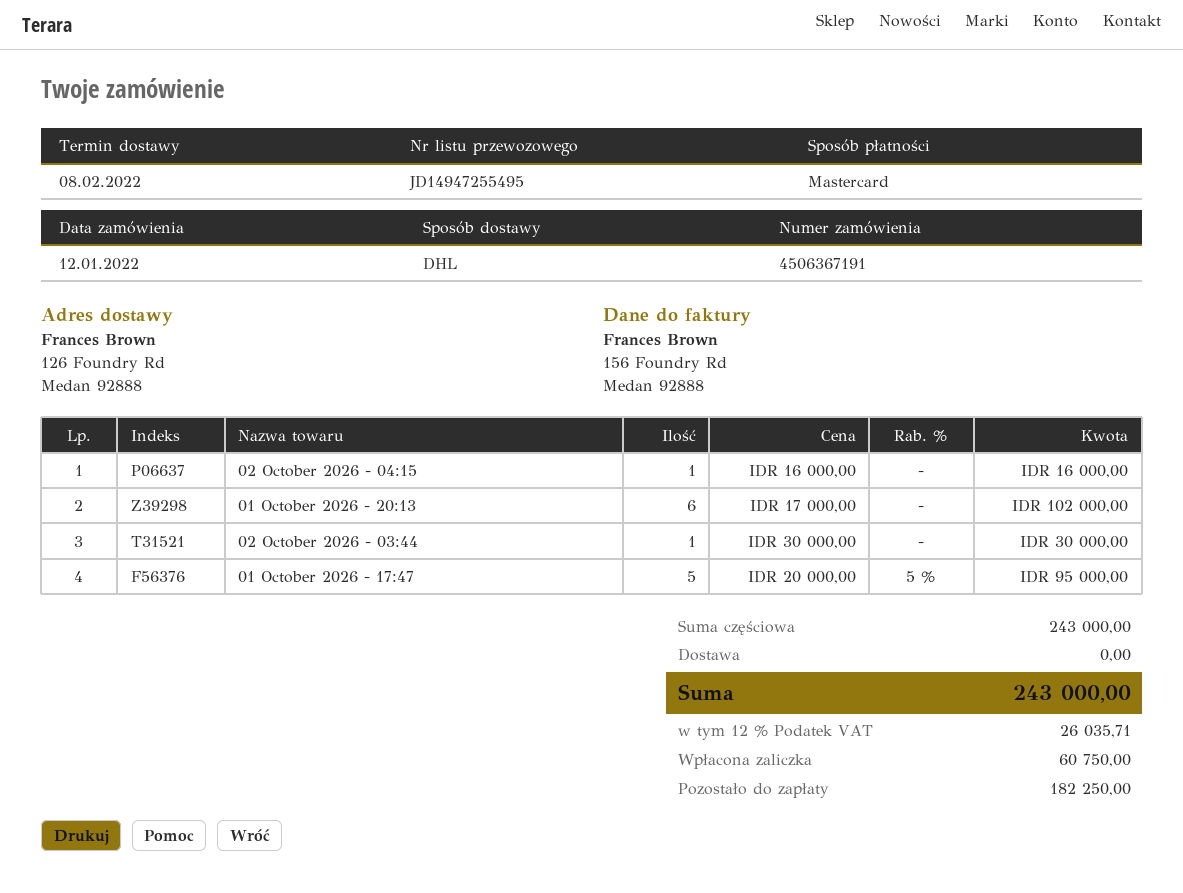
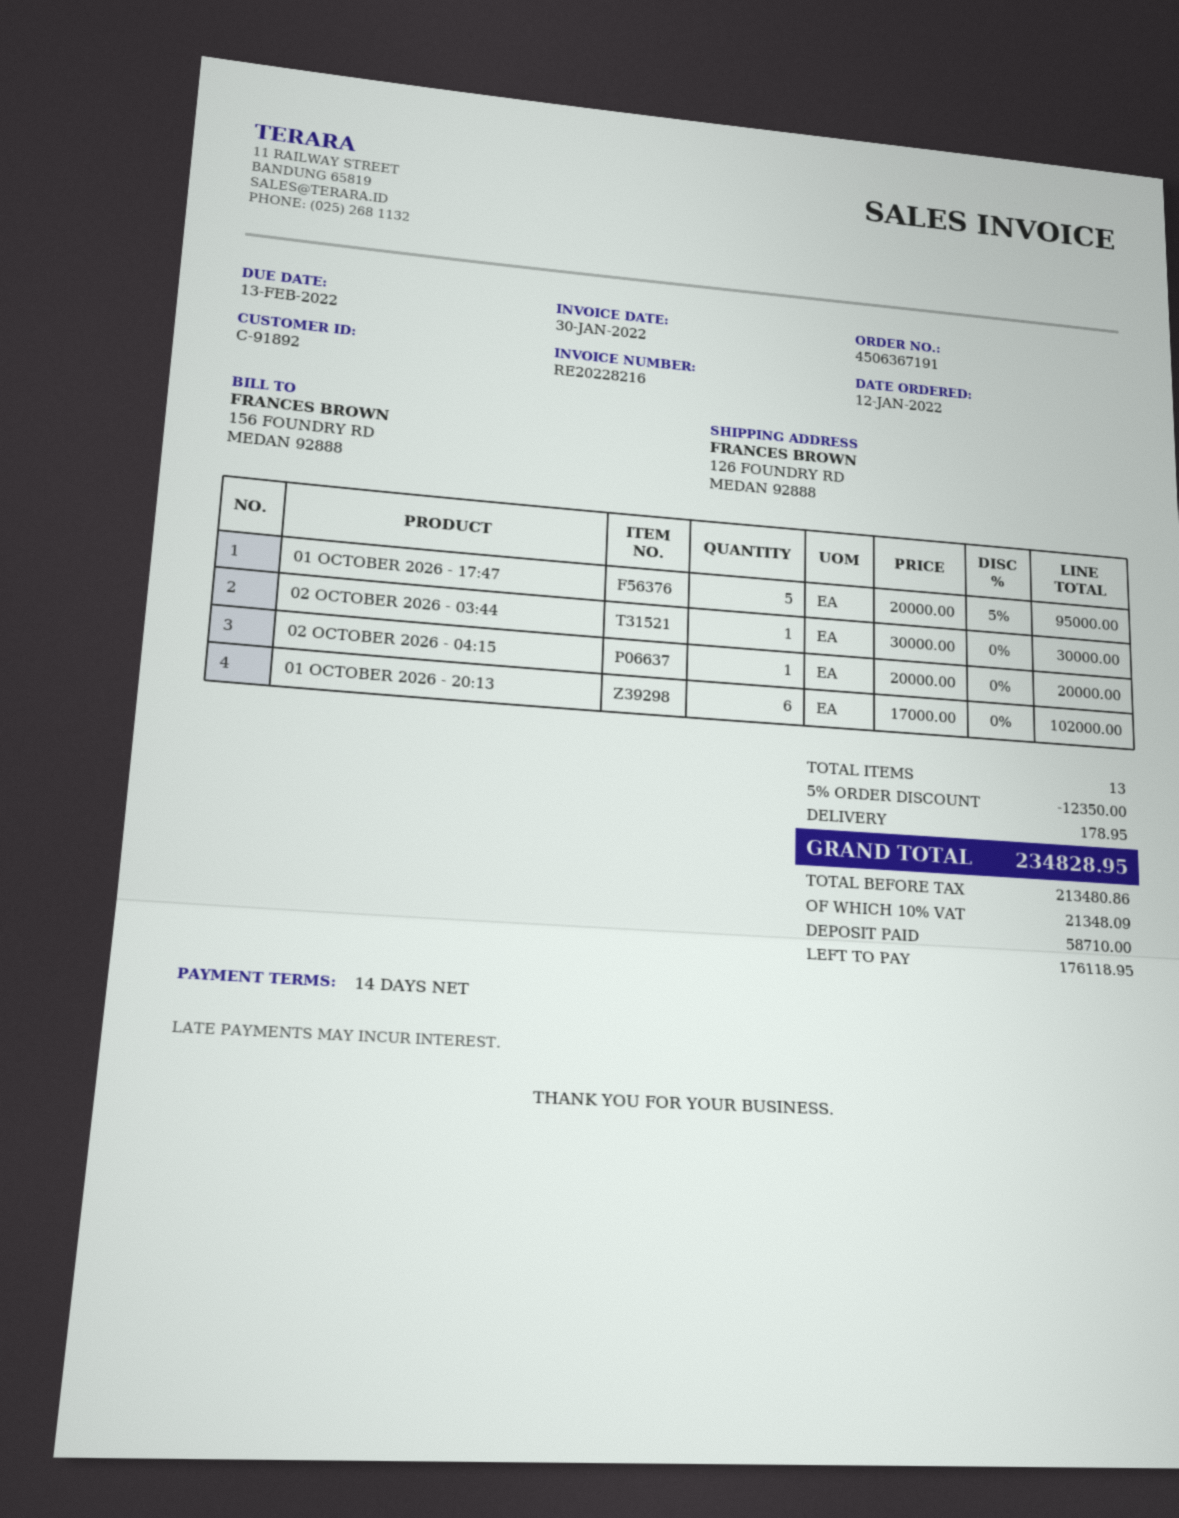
02 October 2026 - 04:15: 1 x 16000.00 = 16000.00 -> 1 x 20000.00 = 20000.00
discount: none -> 5% = 12350.00
shipping: 0.00 -> 178.95
tax: 12% = 26035.71 -> 10% = 21348.09
total: 243000.00 -> 234828.95
deposit: 60750.00 -> 58710.00
balance: 182250.00 -> 176118.95

